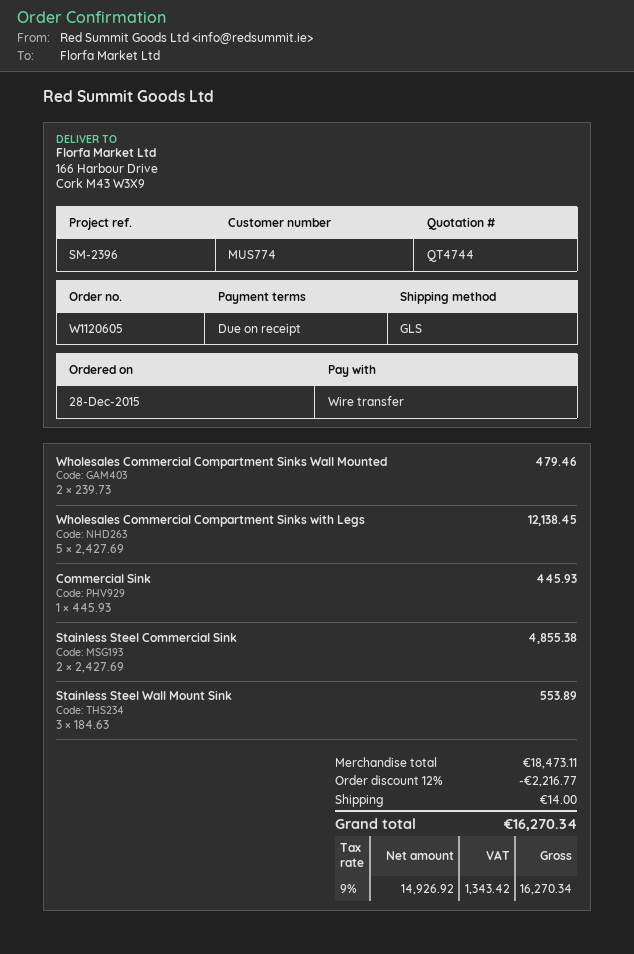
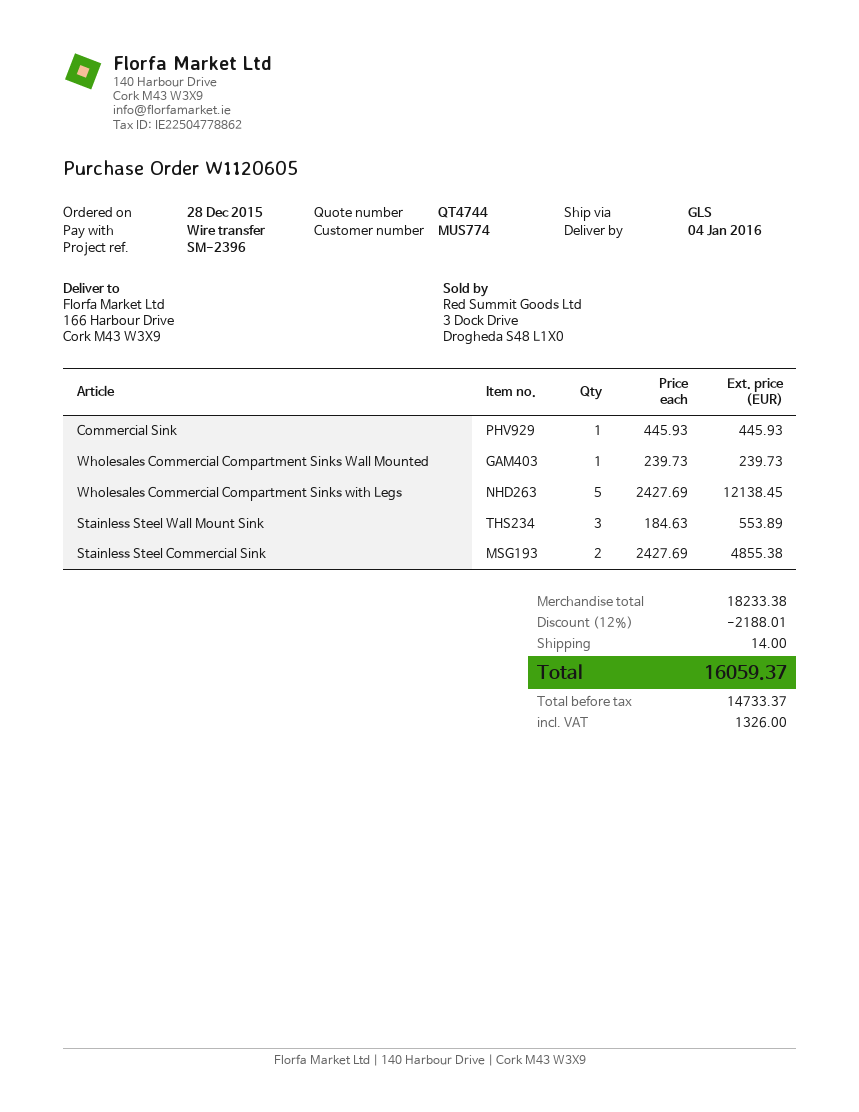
Wholesales Commercial Compartment Sinks Wall Mounted: 2 x 239.73 = 479.46 -> 1 x 239.73 = 239.73
subtotal: 18473.11 -> 18233.38
discount: 12% = 2216.77 -> 12% = 2188.01
net: 14926.92 -> 14733.37
tax: 1343.42 -> 1326.00
total: 16270.34 -> 16059.37

